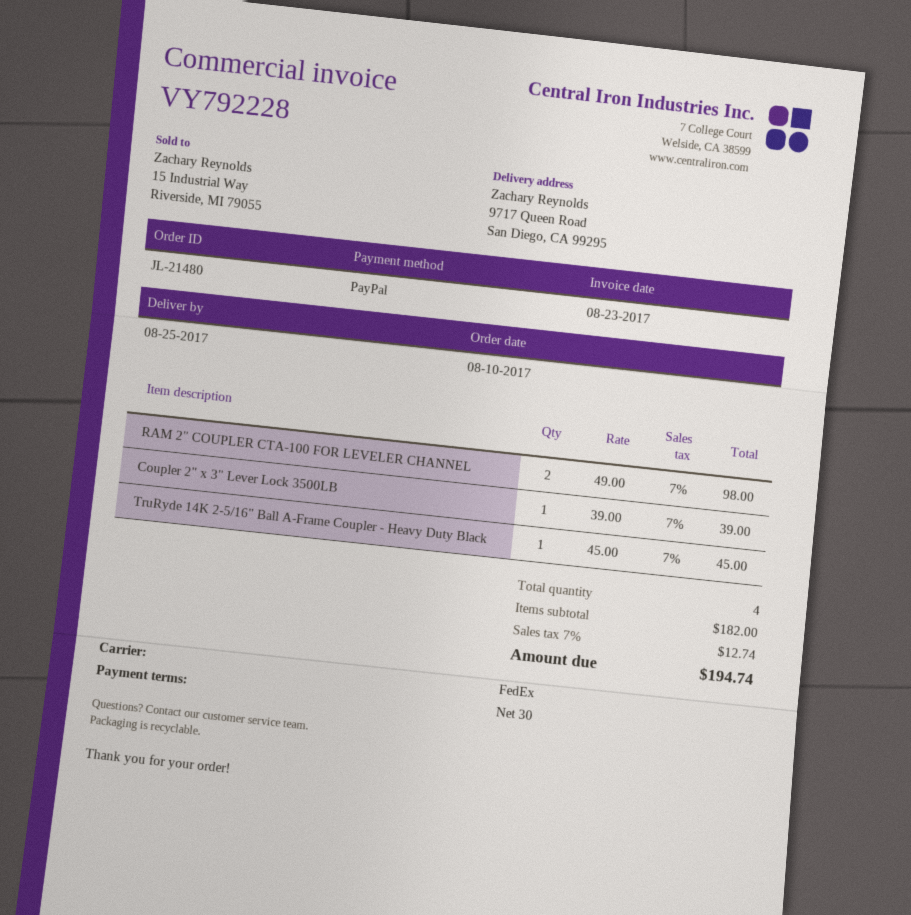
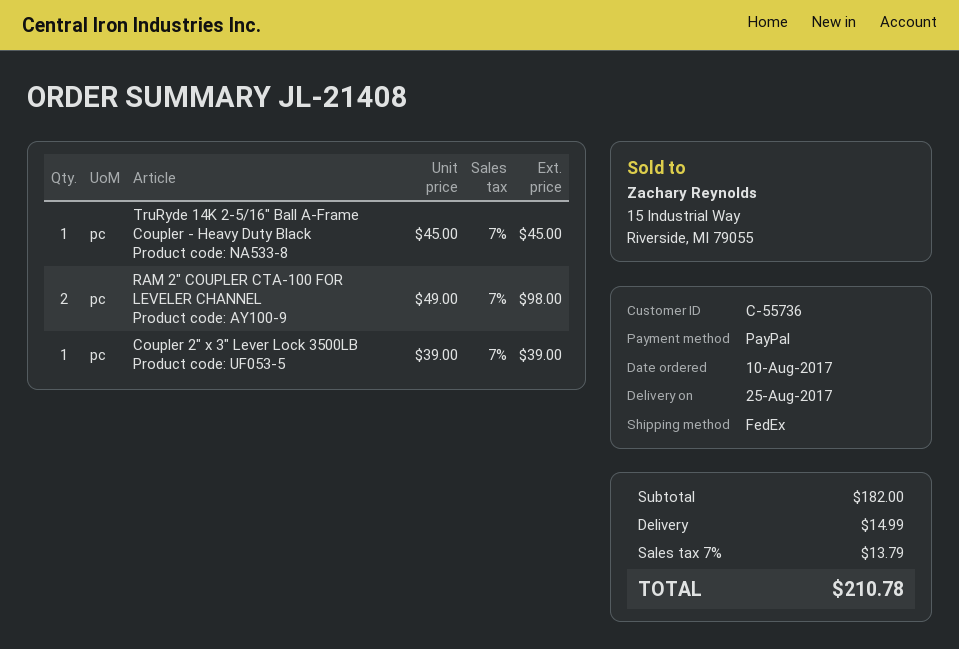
order number: JL-21480 -> JL-21408
shipping: none -> 14.99
tax: 7% = 12.74 -> 7% = 13.79
total: 194.74 -> 210.78

